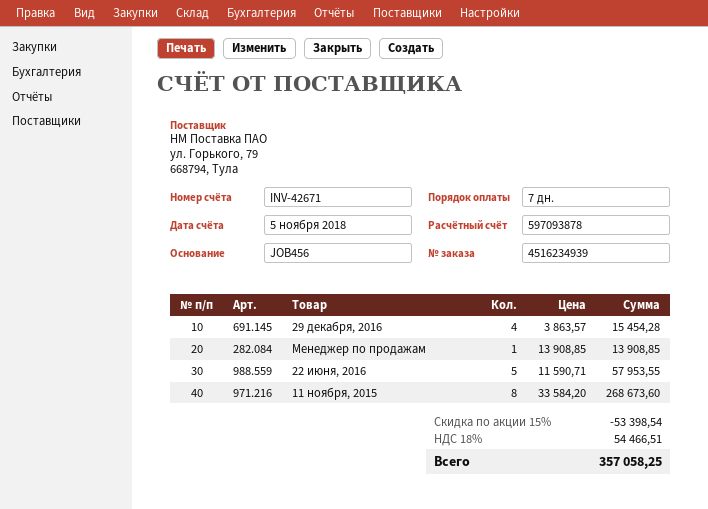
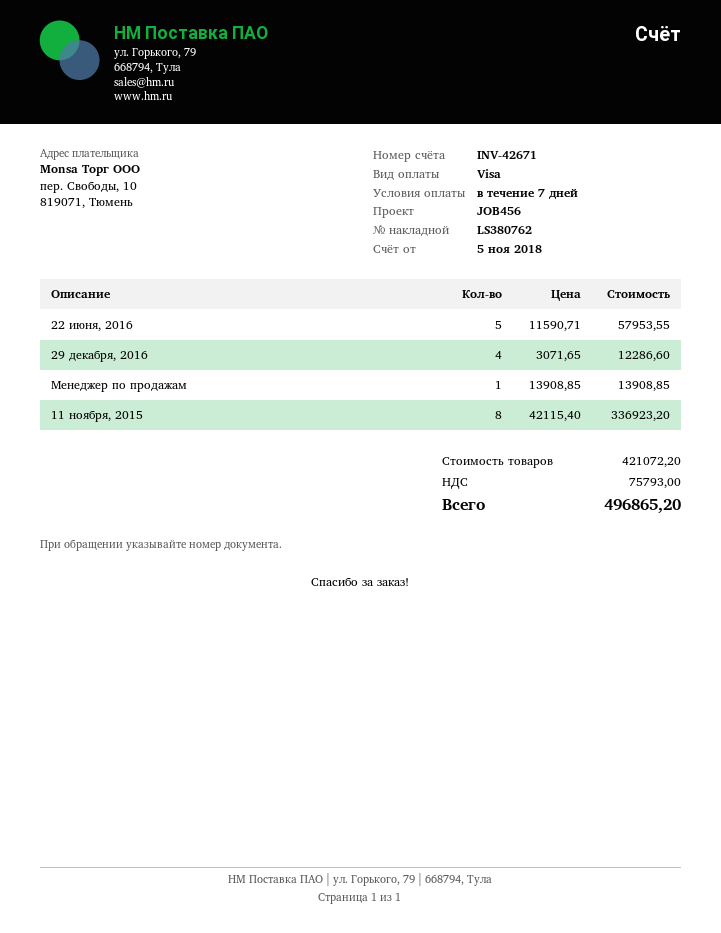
29 декабря, 2016: 4 x 3863.57 = 15454.28 -> 4 x 3071.65 = 12286.60
11 ноября, 2015: 8 x 33584.20 = 268673.60 -> 8 x 42115.40 = 336923.20
discount: 15% = 53398.54 -> none
tax: 54466.51 -> 75793.00
total: 357058.25 -> 496865.20

